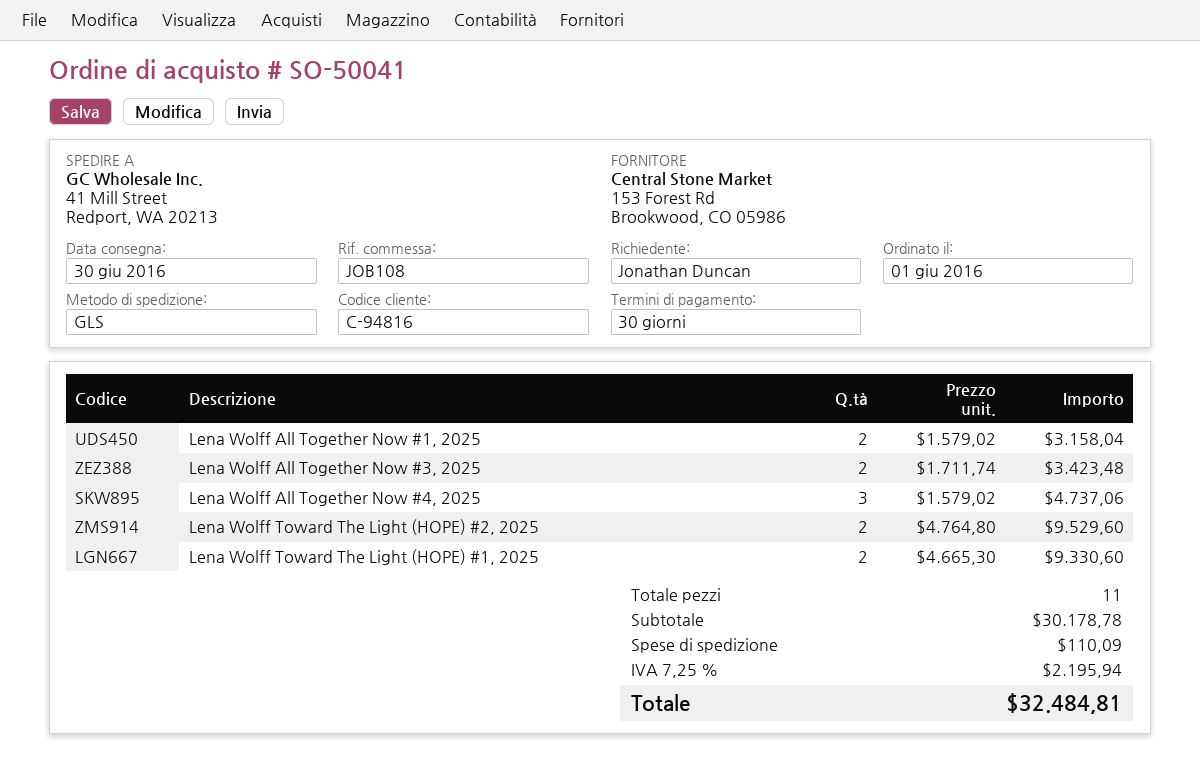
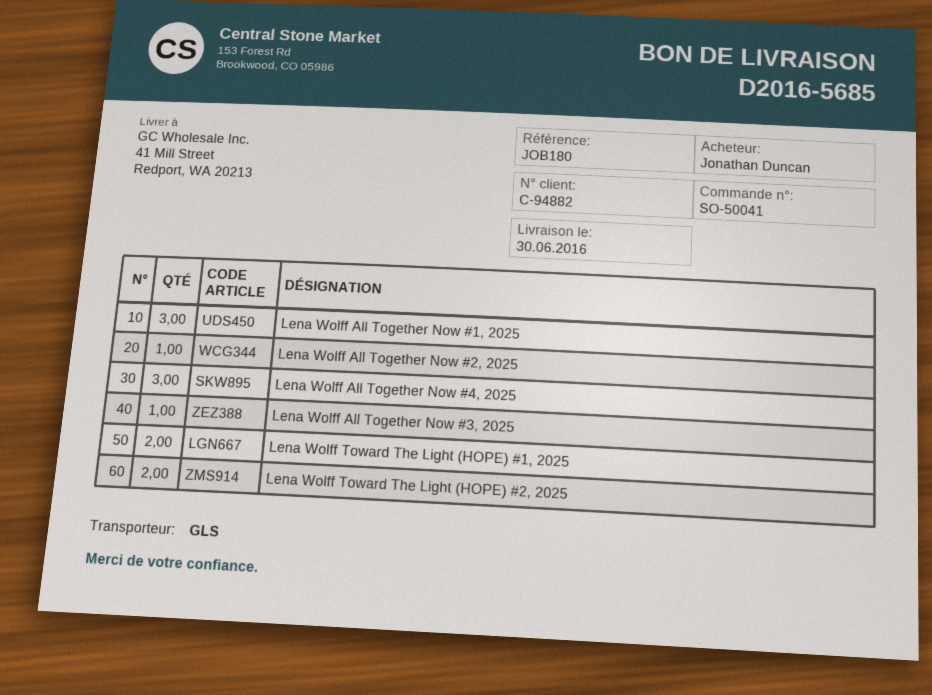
customer number: C-94816 -> C-94882
reference: JOB108 -> JOB180
Lena Wolff All Together Now #1, 2025: 2 -> 3
Lena Wolff All Together Now #3, 2025: 2 -> 1
Lena Wolff All Together Now #2, 2025: none -> 1

